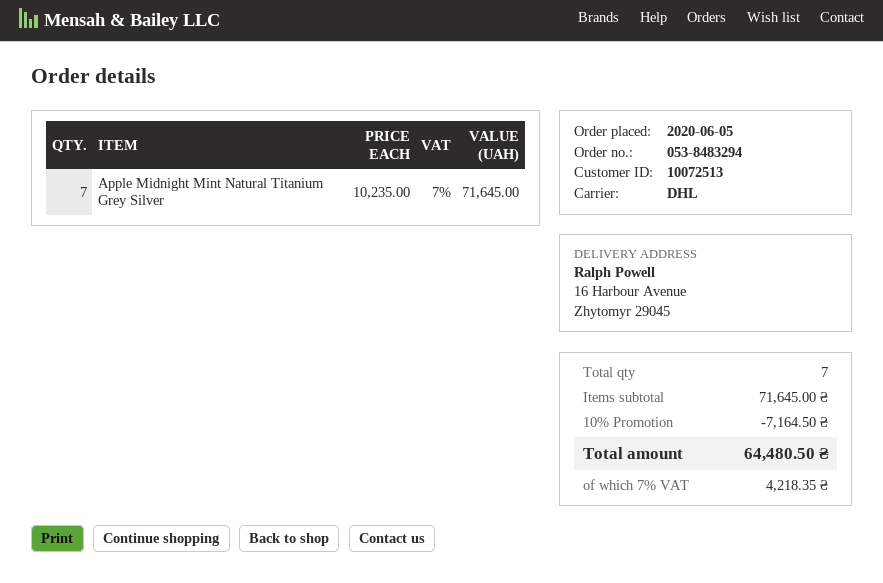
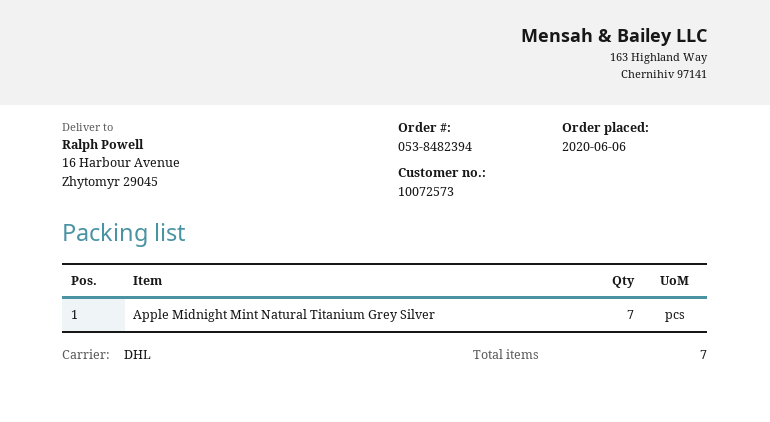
order number: 053-8483294 -> 053-8482394
order date: 2020-06-05 -> 2020-06-06
customer number: 10072513 -> 10072573

